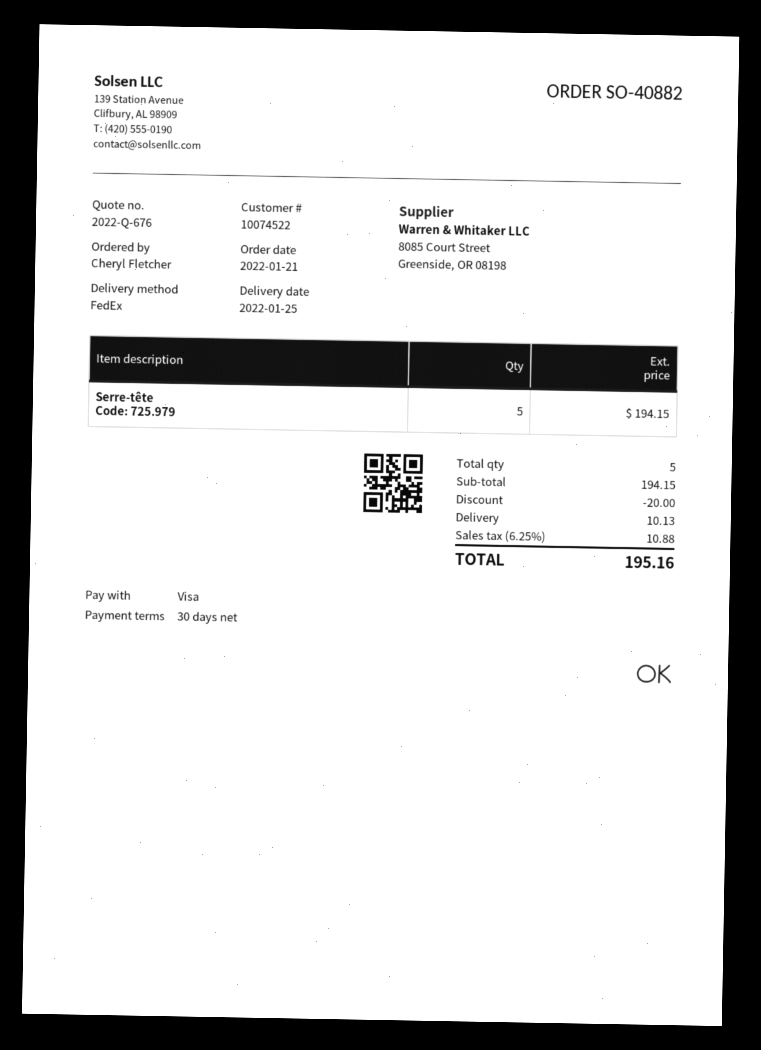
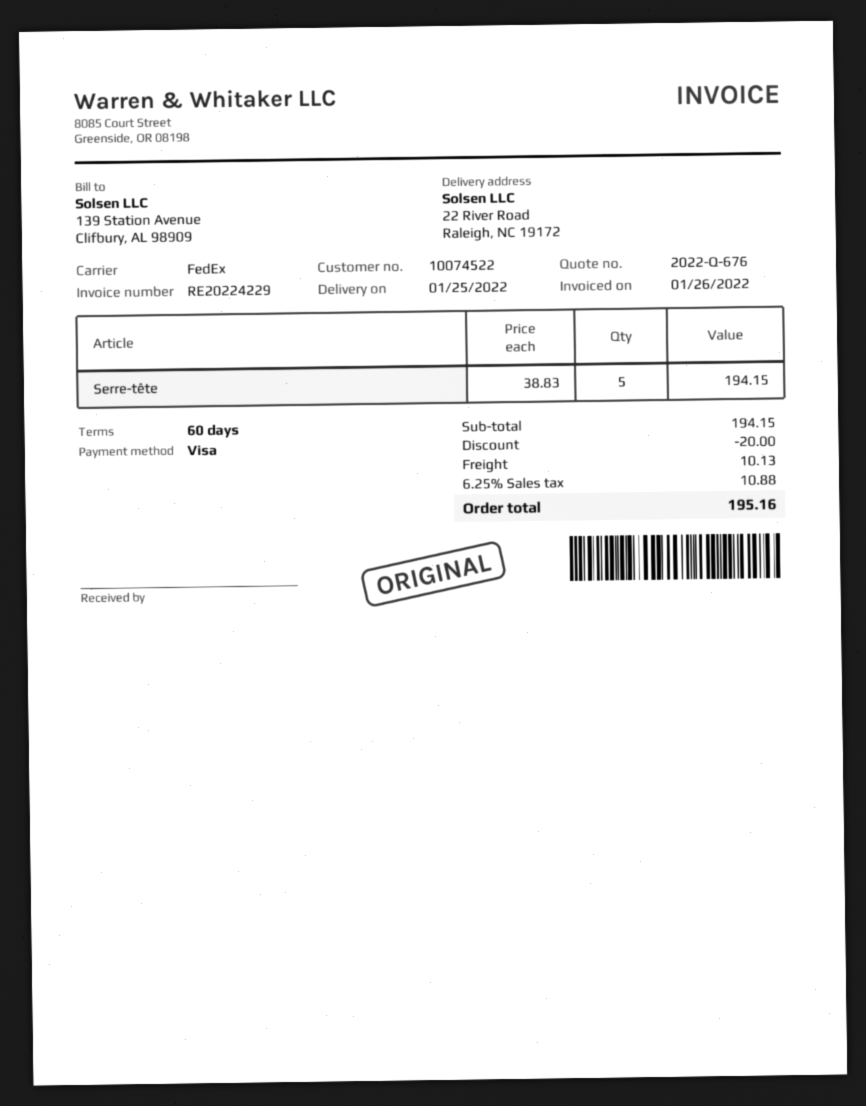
payment terms: 30 days -> 60 days

